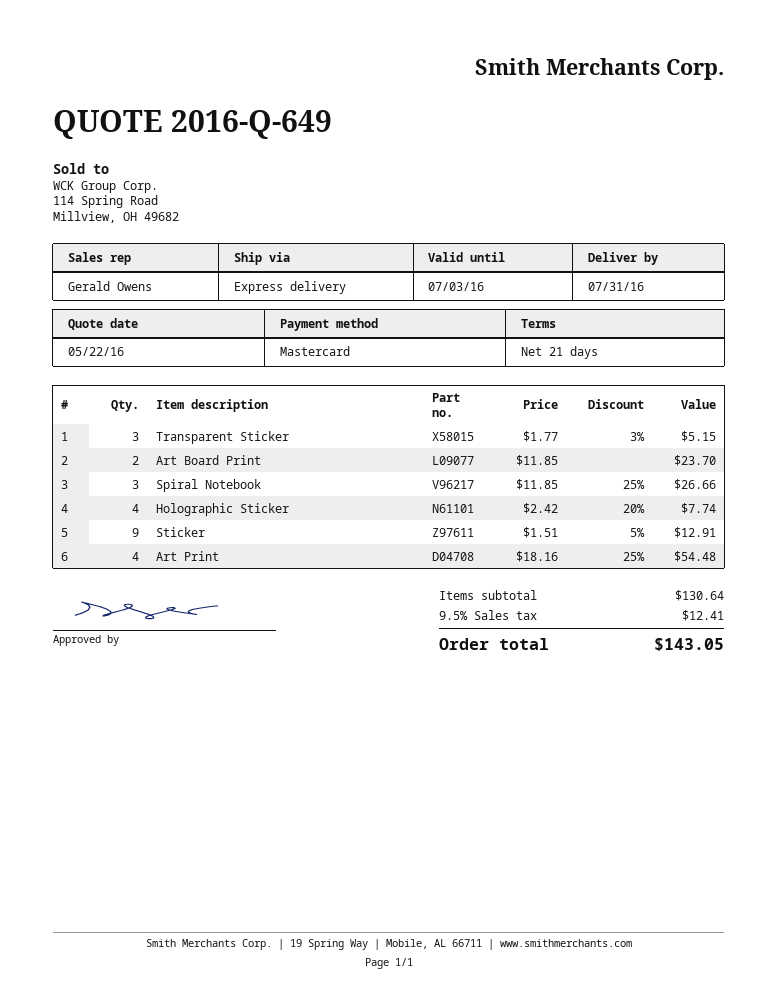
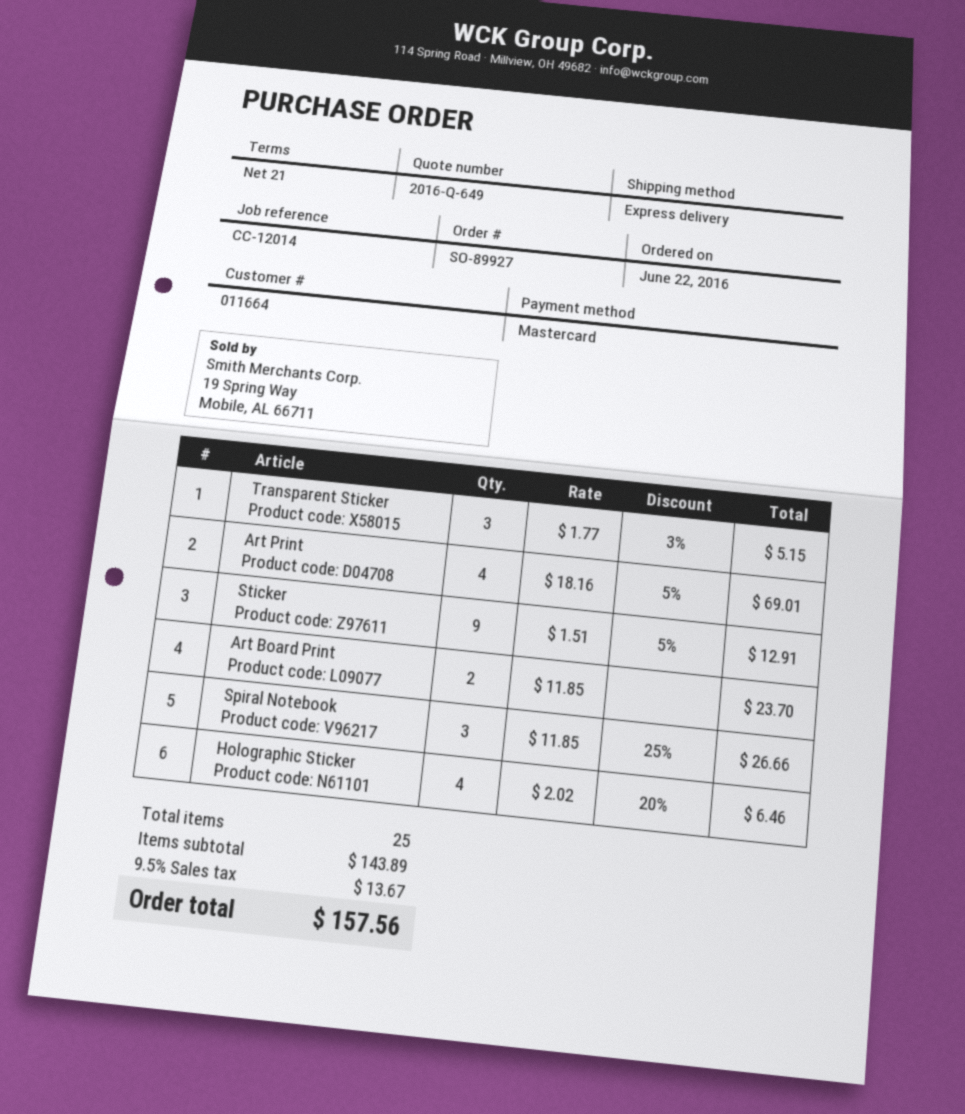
Holographic Sticker: 4 x 2.42 - 20% = 7.74 -> 4 x 2.02 - 20% = 6.46
Art Print: 4 x 18.16 - 25% = 54.48 -> 4 x 18.16 - 5% = 69.01
subtotal: 130.64 -> 143.89
tax: 9.5% = 12.41 -> 9.5% = 13.67
total: 143.05 -> 157.56

